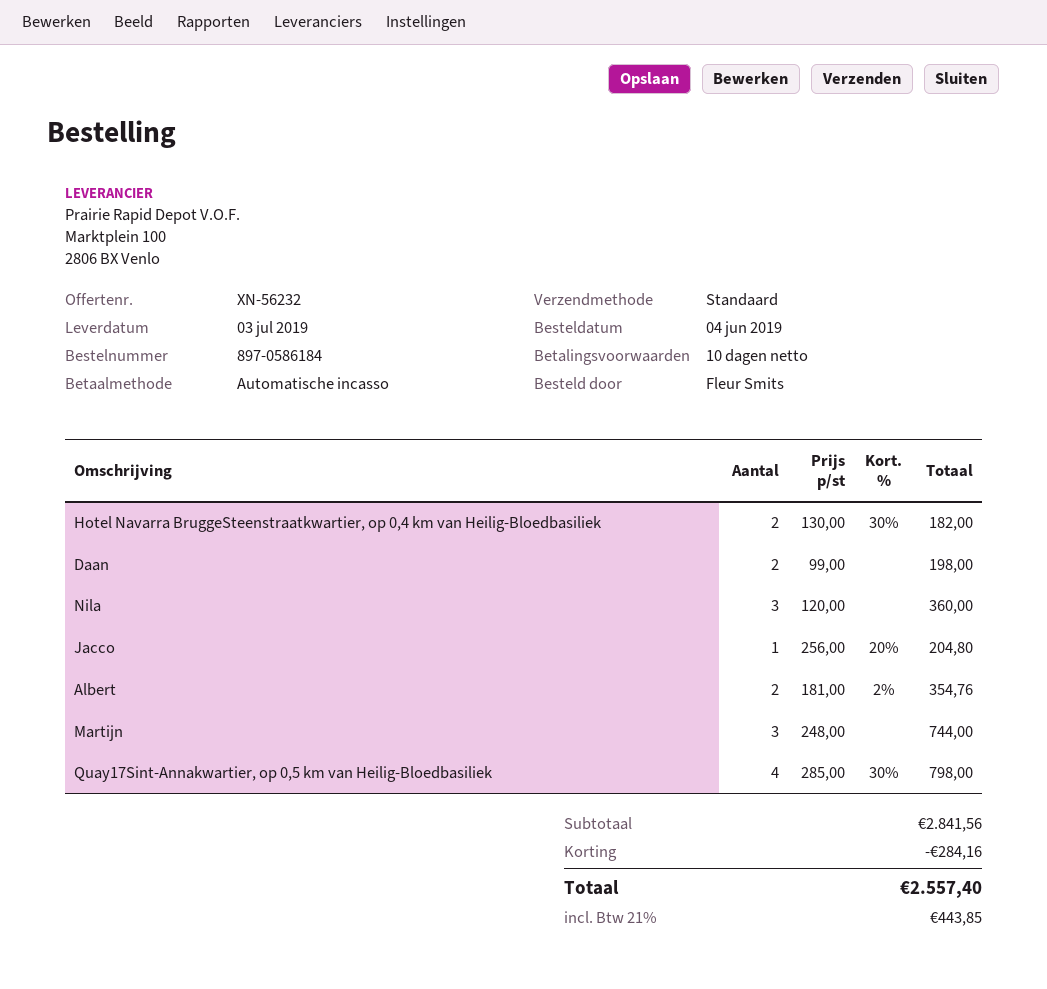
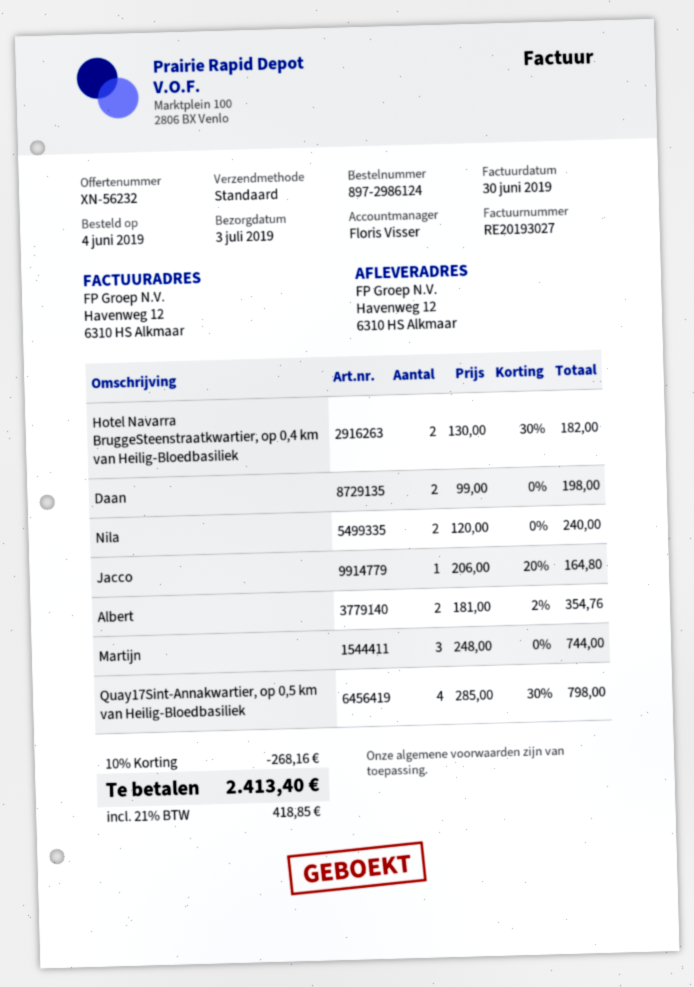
order number: 897-0586184 -> 897-2986124
Nila: 3 x 120.00 = 360.00 -> 2 x 120.00 = 240.00
Jacco: 1 x 256.00 - 20% = 204.80 -> 1 x 206.00 - 20% = 164.80
discount: 284.16 -> 268.16
tax: 21% = 443.85 -> 21% = 418.85
total: 2557.40 -> 2413.40

